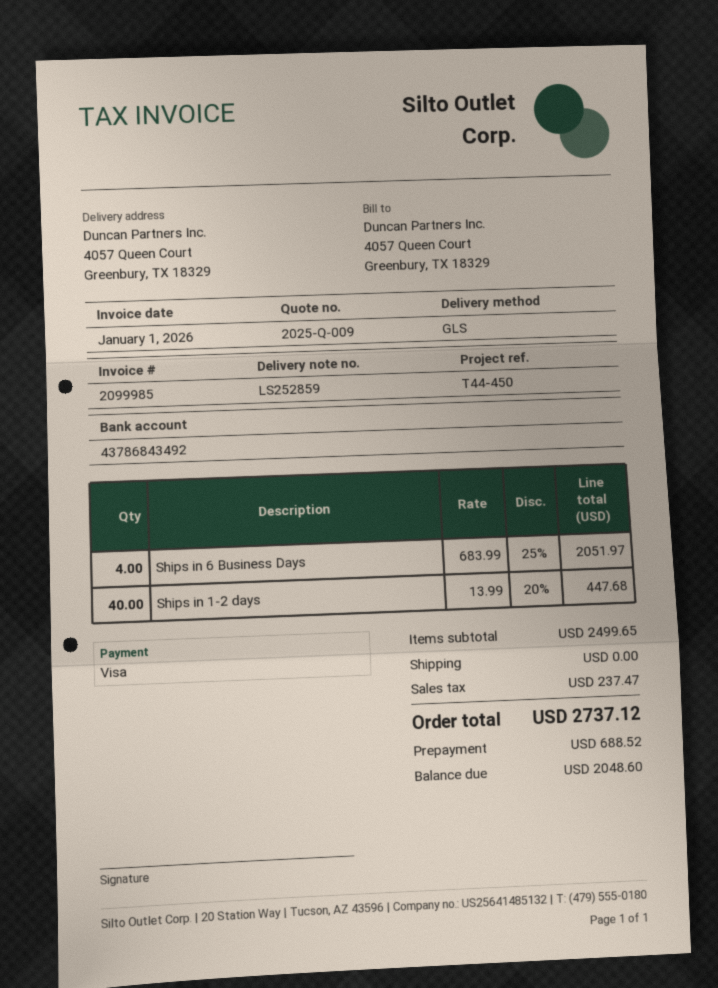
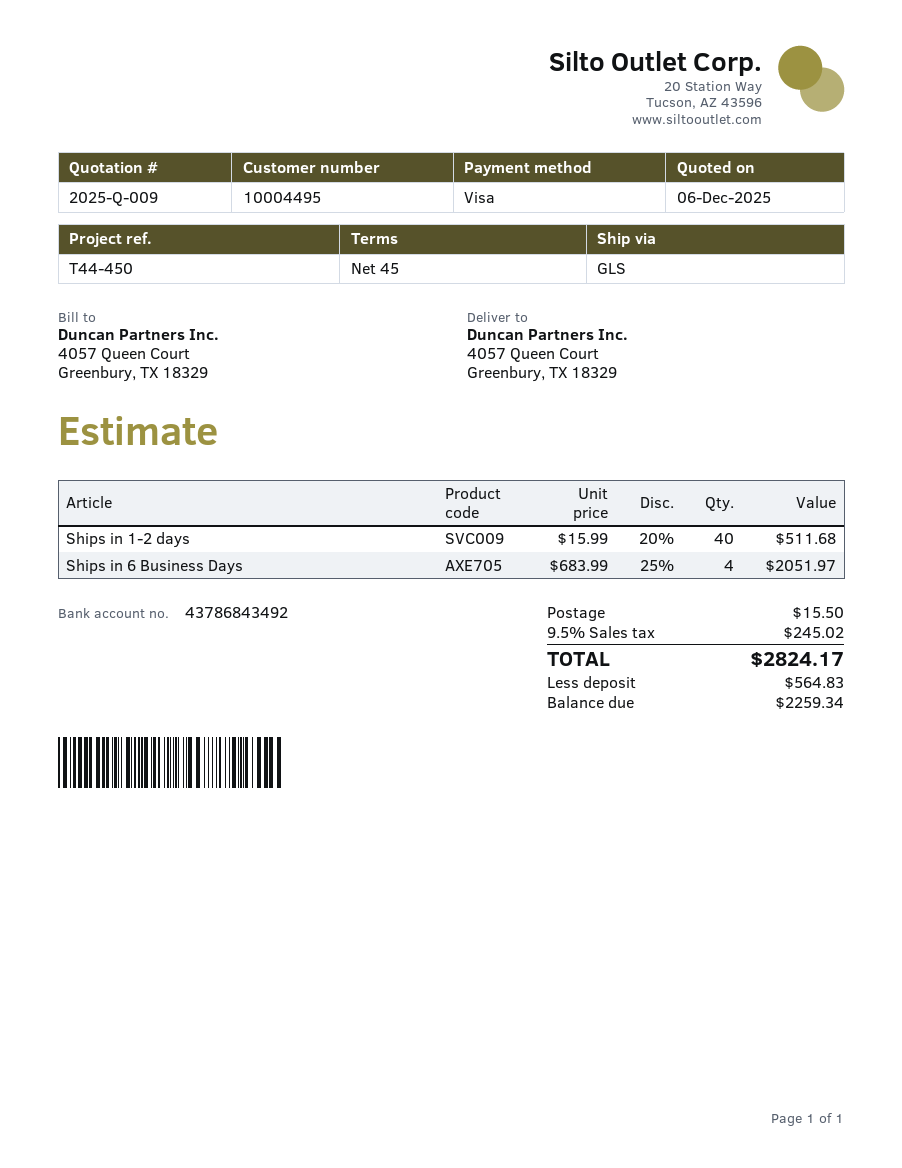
Ships in 1-2 days: 40 x 13.99 - 20% = 447.68 -> 40 x 15.99 - 20% = 511.68
shipping: 0.00 -> 15.50
tax: 237.47 -> 245.02
total: 2737.12 -> 2824.17
deposit: 688.52 -> 564.83
balance: 2048.60 -> 2259.34

